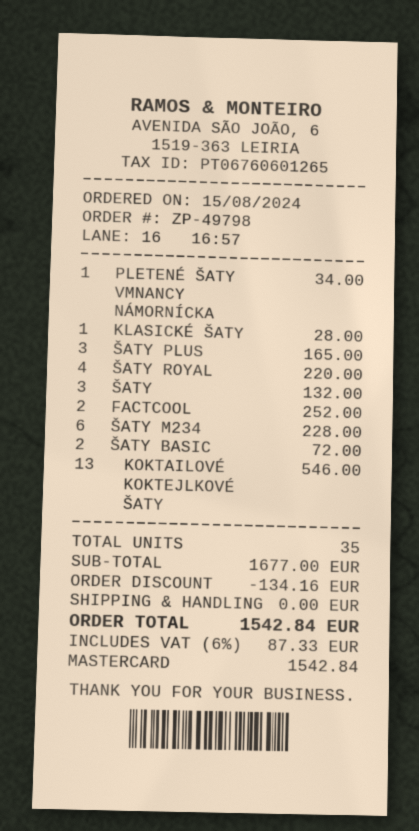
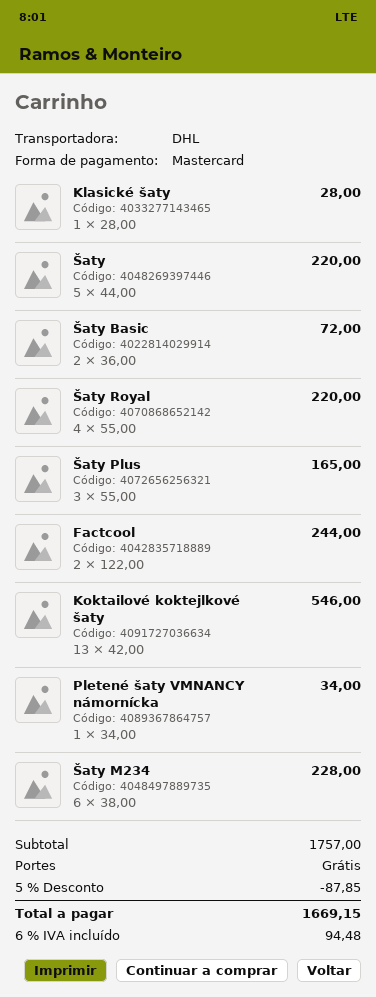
ŠATY: 3 for 132.00 -> 5 for 220.00
FACTCOOL: 2 for 252.00 -> 2 for 244.00
subtotal: 1677.00 -> 1757.00
discount: 134.16 -> 87.85
tax: 6% = 87.33 -> 6% = 94.48
total: 1542.84 -> 1669.15

